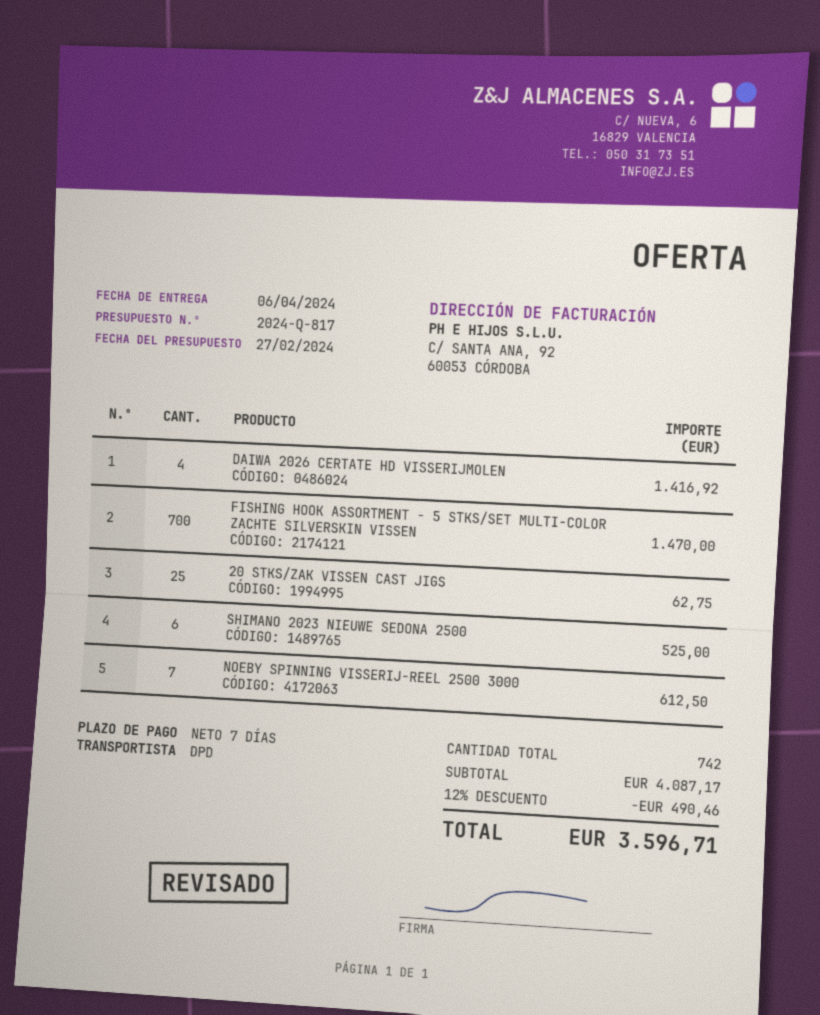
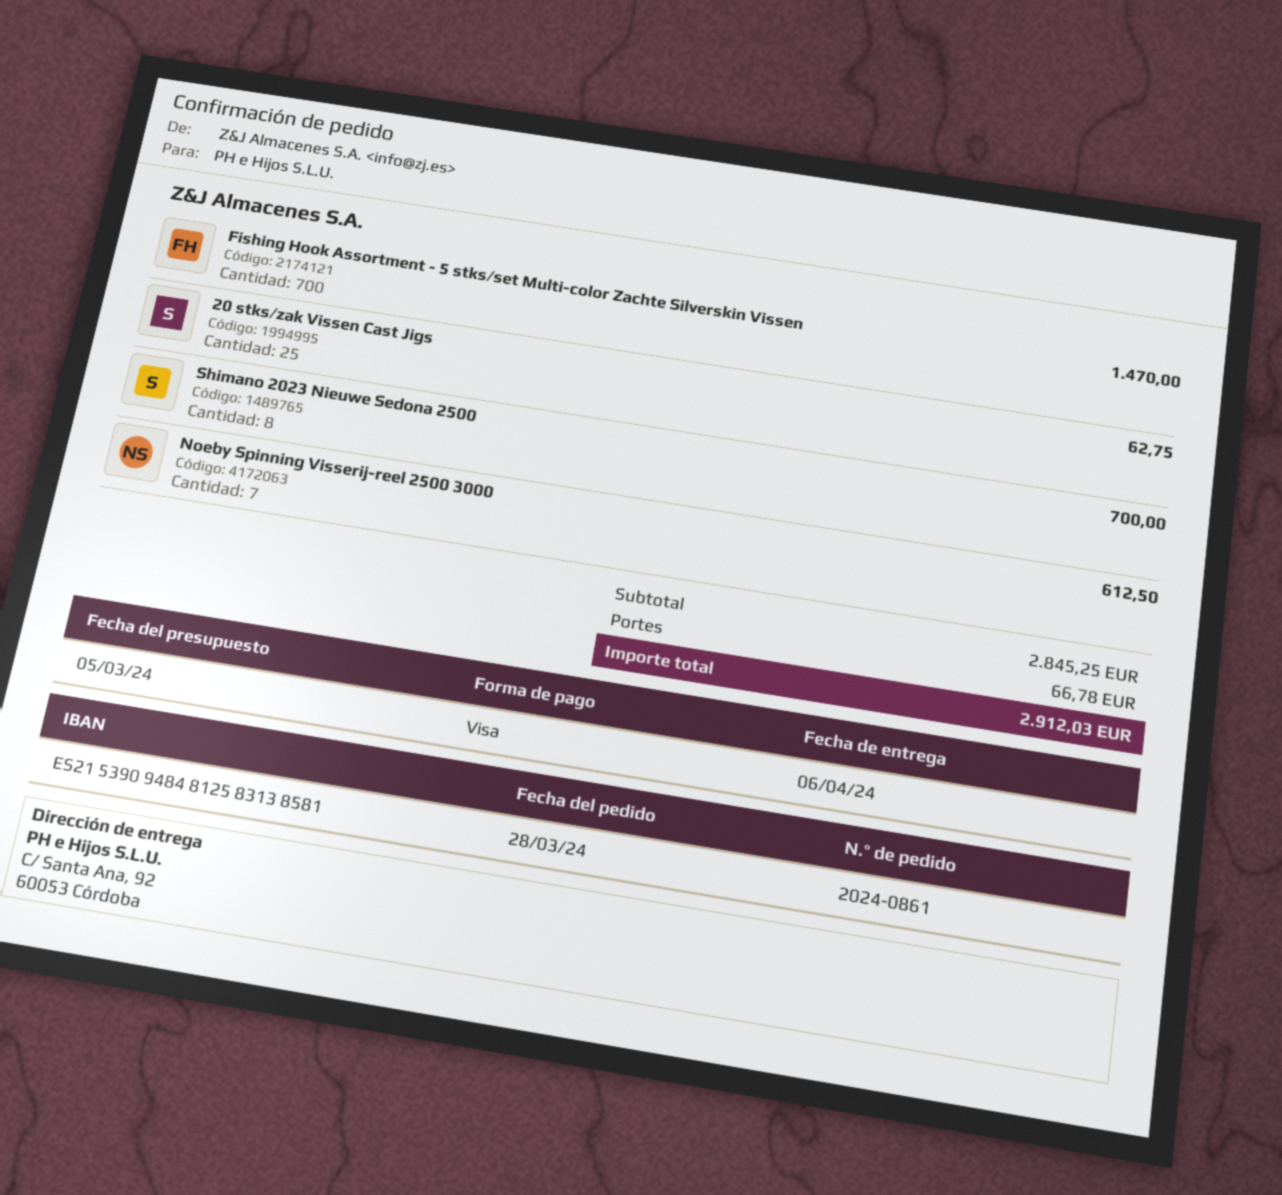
quote date: 2024-02-27 -> 2024-03-05
DAIWA 2026 CERTATE HD VISSERIJMOLEN: 4 for 1416.92 -> none
SHIMANO 2023 NIEUWE SEDONA 2500: 6 for 525.00 -> 8 for 700.00
subtotal: 4087.17 -> 2845.25
discount: 12% = 490.46 -> none
shipping: none -> 66.78
total: 3596.71 -> 2912.03

